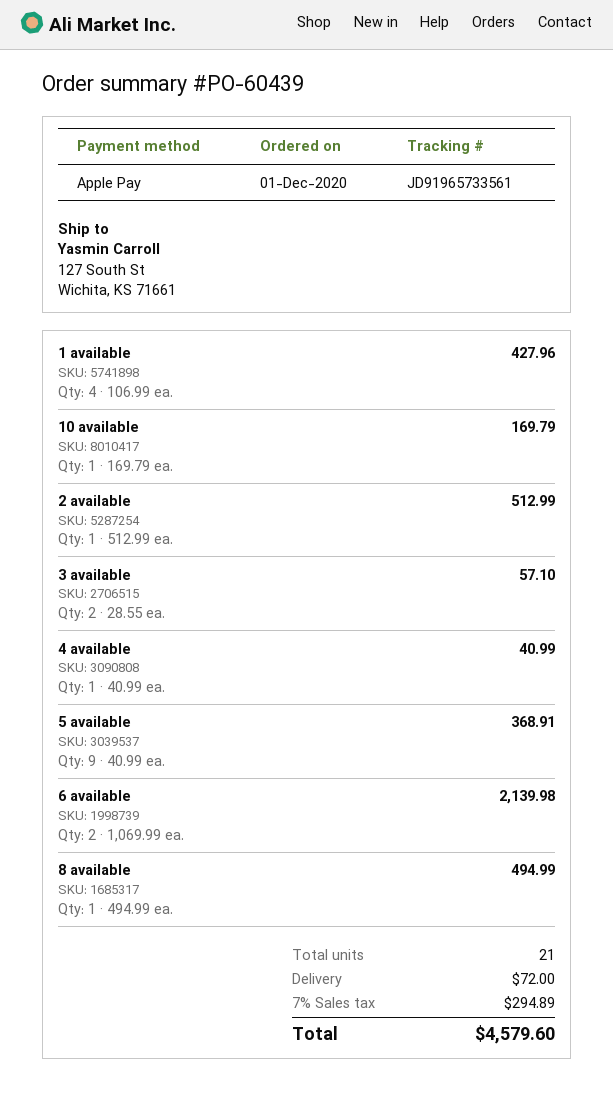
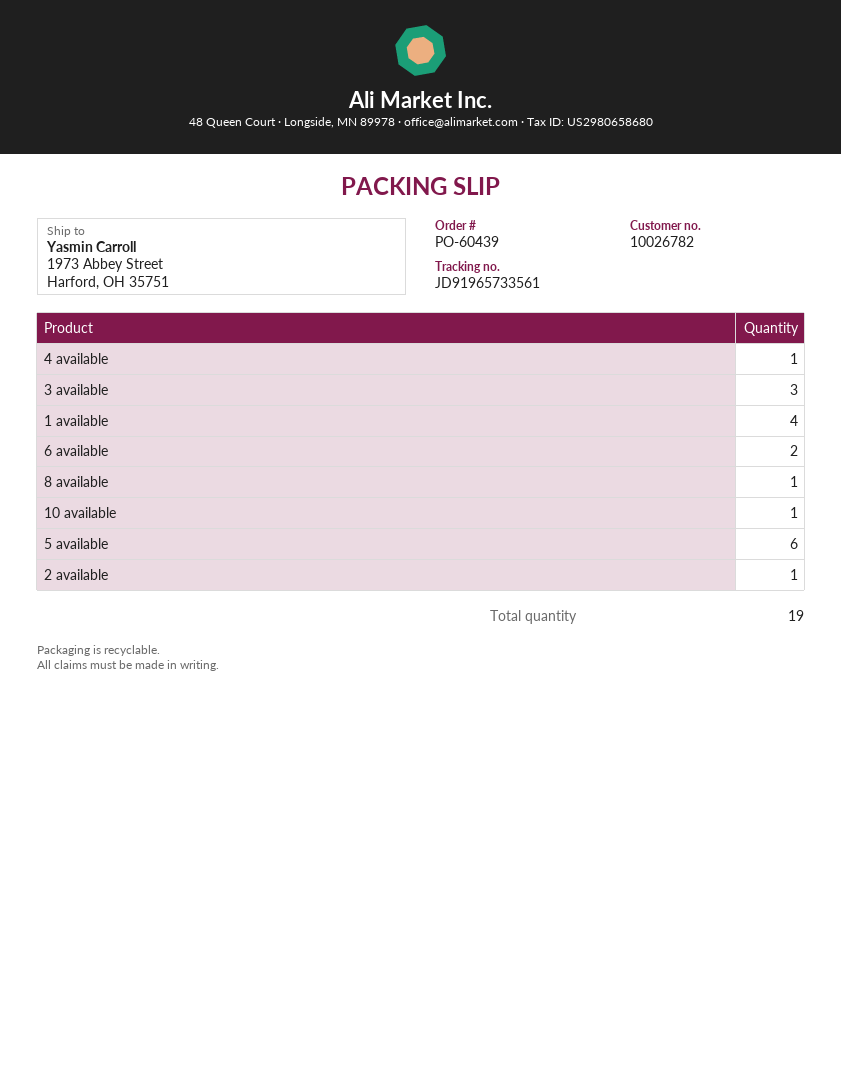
ship to: 127 South St, Wichita, KS 71661 -> 1973 Abbey Street, Harford, OH 35751
3 available: 2 -> 3
5 available: 9 -> 6
total quantity: 21 -> 19

